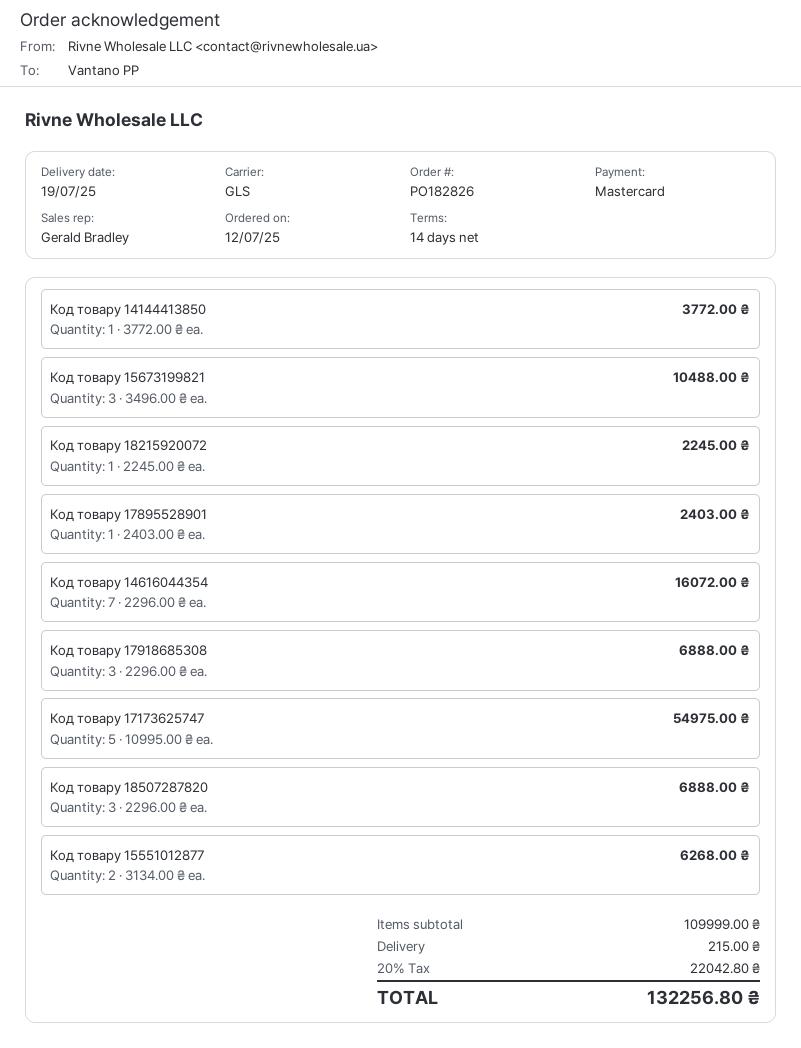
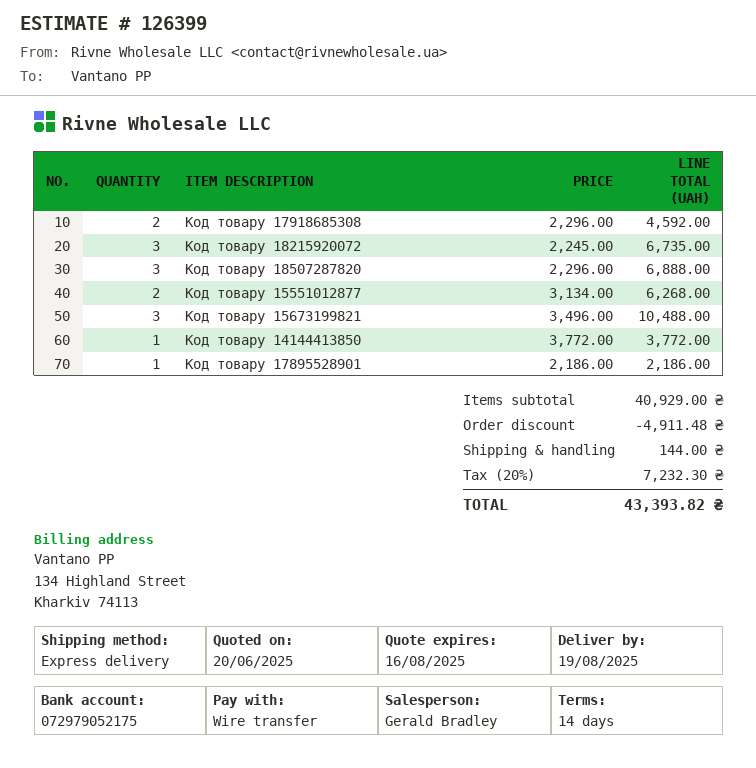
delivery date: 2025-07-19 -> 2025-08-19
payment method: Mastercard -> bank transfer
shipping method: GLS -> express
Код товару 18215920072: 1 x 2245.00 = 2245.00 -> 3 x 2245.00 = 6735.00
Код товару 17895528901: 1 x 2403.00 = 2403.00 -> 1 x 2186.00 = 2186.00
Код товару 14616044354: 7 x 2296.00 = 16072.00 -> none
Код товару 17918685308: 3 x 2296.00 = 6888.00 -> 2 x 2296.00 = 4592.00
Код товару 17173625747: 5 x 10995.00 = 54975.00 -> none
subtotal: 109999.00 -> 40929.00
discount: none -> 4911.48
shipping: 215.00 -> 144.00
tax: 20% = 22042.80 -> 20% = 7232.30
total: 132256.80 -> 43393.82

